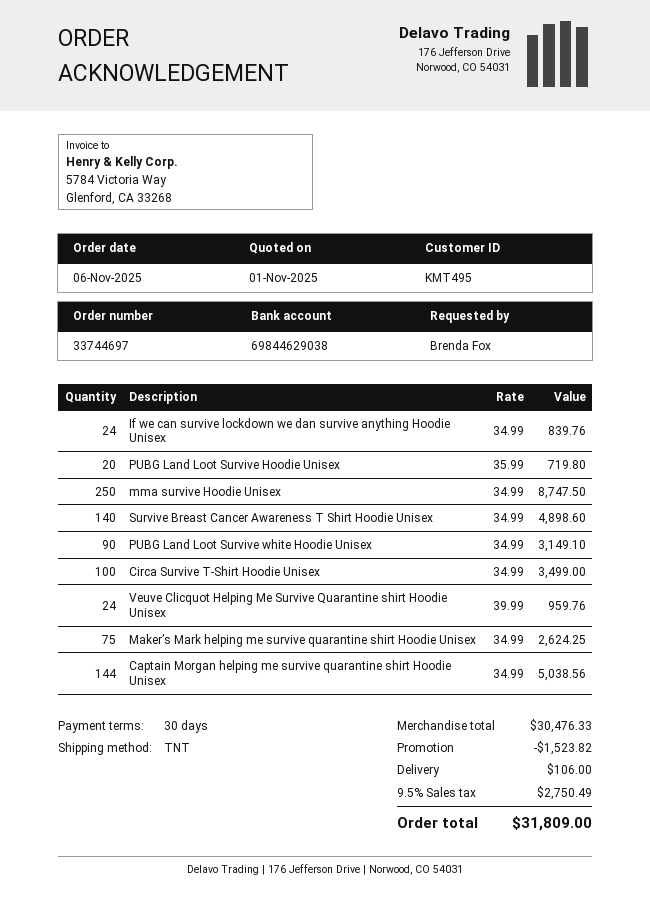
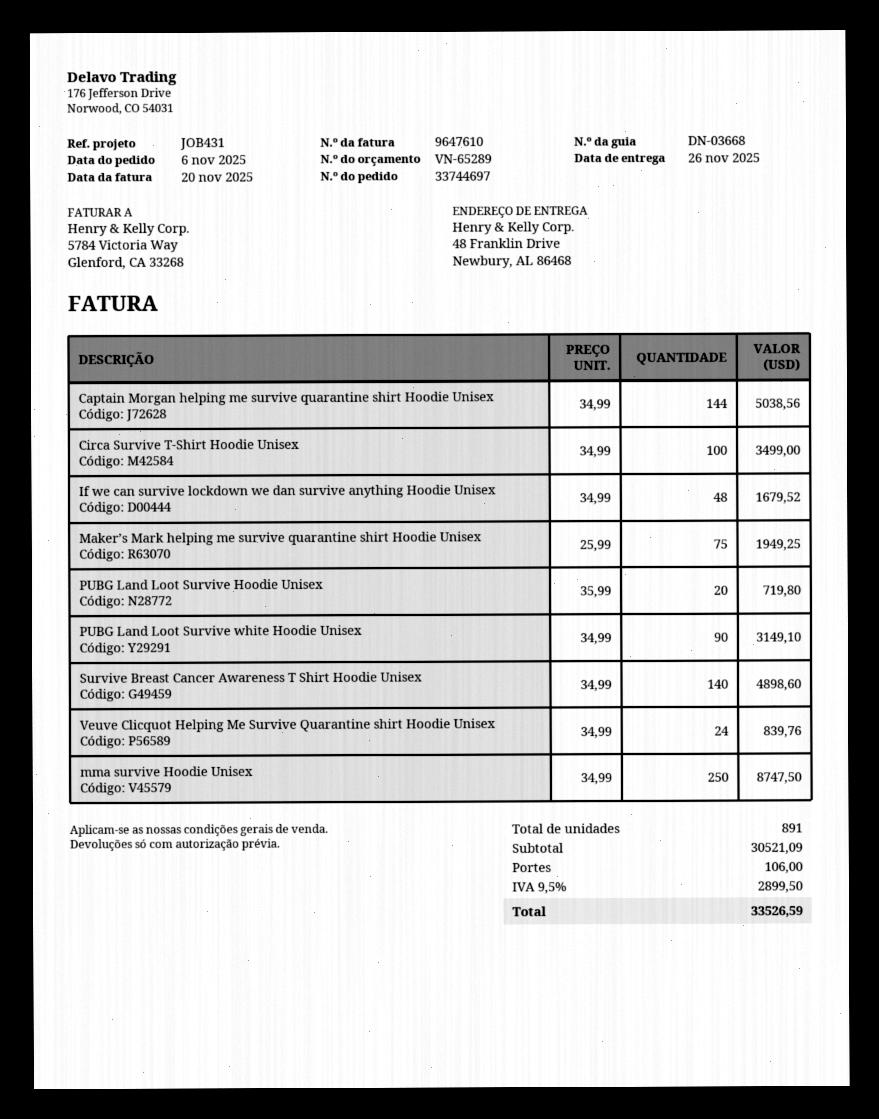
If we can survive lockdown we dan survive anything Hoodie Unisex: 24 x 34.99 = 839.76 -> 48 x 34.99 = 1679.52
Veuve Clicquot Helping Me Survive Quarantine shirt Hoodie Unisex: 24 x 39.99 = 959.76 -> 24 x 34.99 = 839.76
Maker’s Mark helping me survive quarantine shirt Hoodie Unisex: 75 x 34.99 = 2624.25 -> 75 x 25.99 = 1949.25
subtotal: 30476.33 -> 30521.09
discount: 1523.82 -> none
tax: 9.5% = 2750.49 -> 9.5% = 2899.50
total: 31809.00 -> 33526.59

